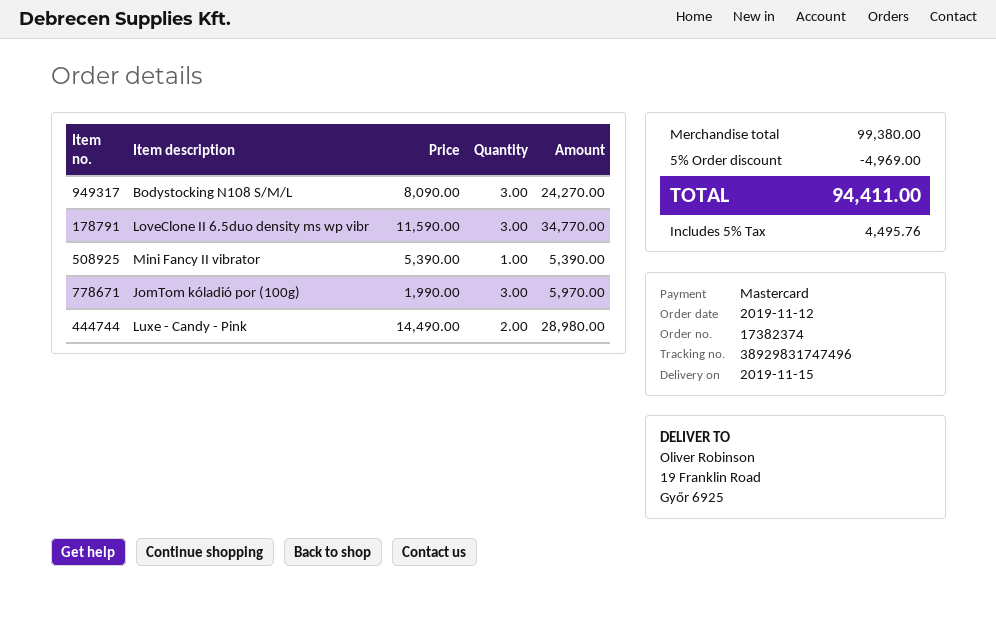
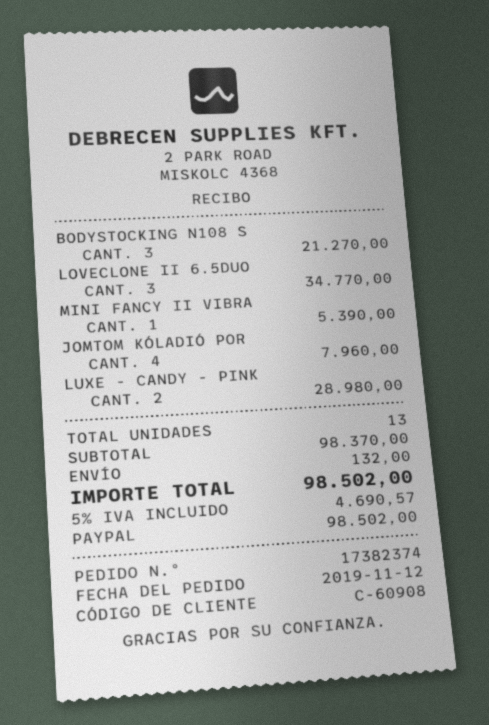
payment method: Mastercard -> PayPal
Bodystocking N108 S/M/L: 3 for 24270.00 -> 3 for 21270.00
JomTom kóladió por (100g): 3 for 5970.00 -> 4 for 7960.00
subtotal: 99380.00 -> 98370.00
discount: 5% = 4969.00 -> none
shipping: none -> 132.00
tax: 5% = 4495.76 -> 5% = 4690.57
total: 94411.00 -> 98502.00

